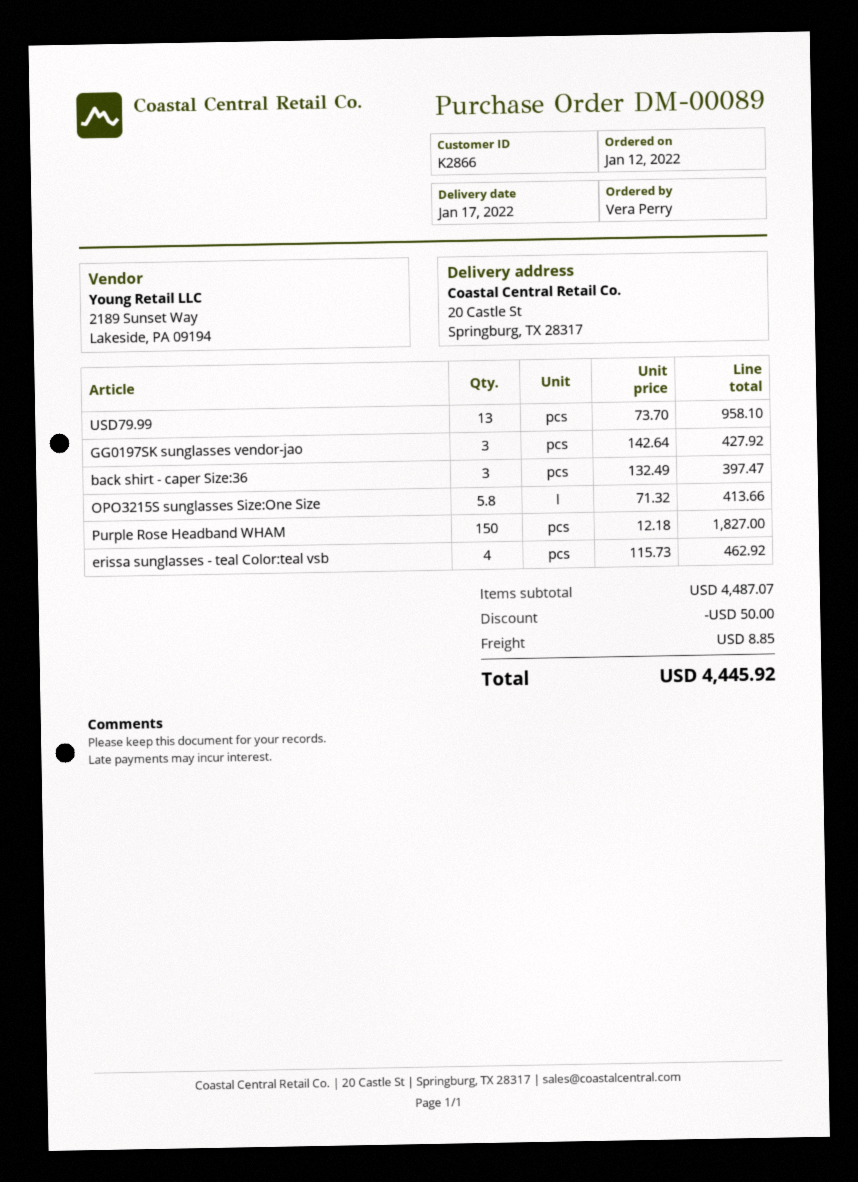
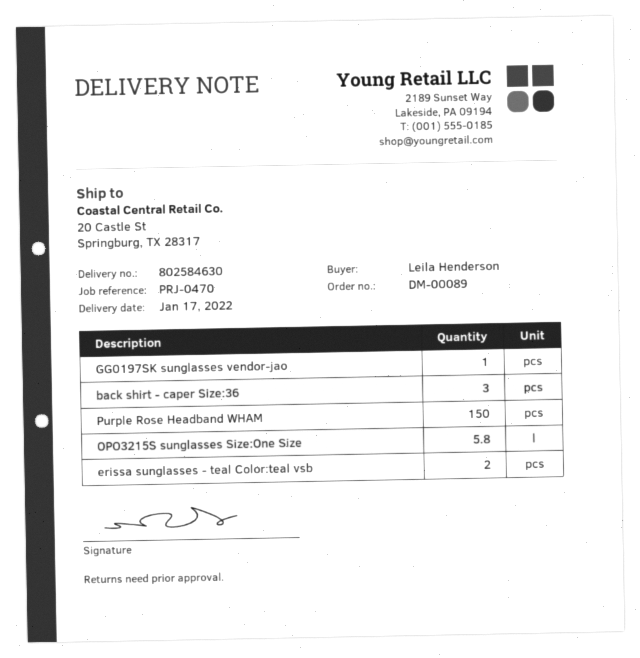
ordered by: Vera Perry -> Leila Henderson
USD79.99: 13 -> none
GG0197SK sunglasses vendor-jao: 3 -> 1
erissa sunglasses - teal Color:teal vsb: 4 -> 2

